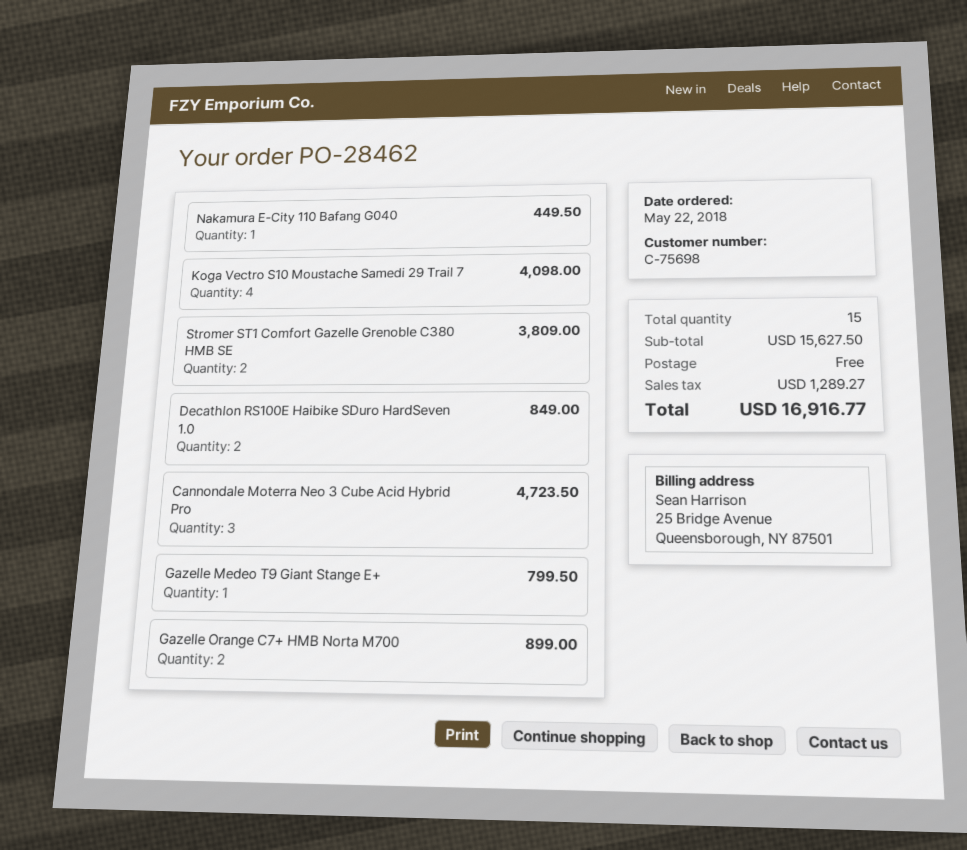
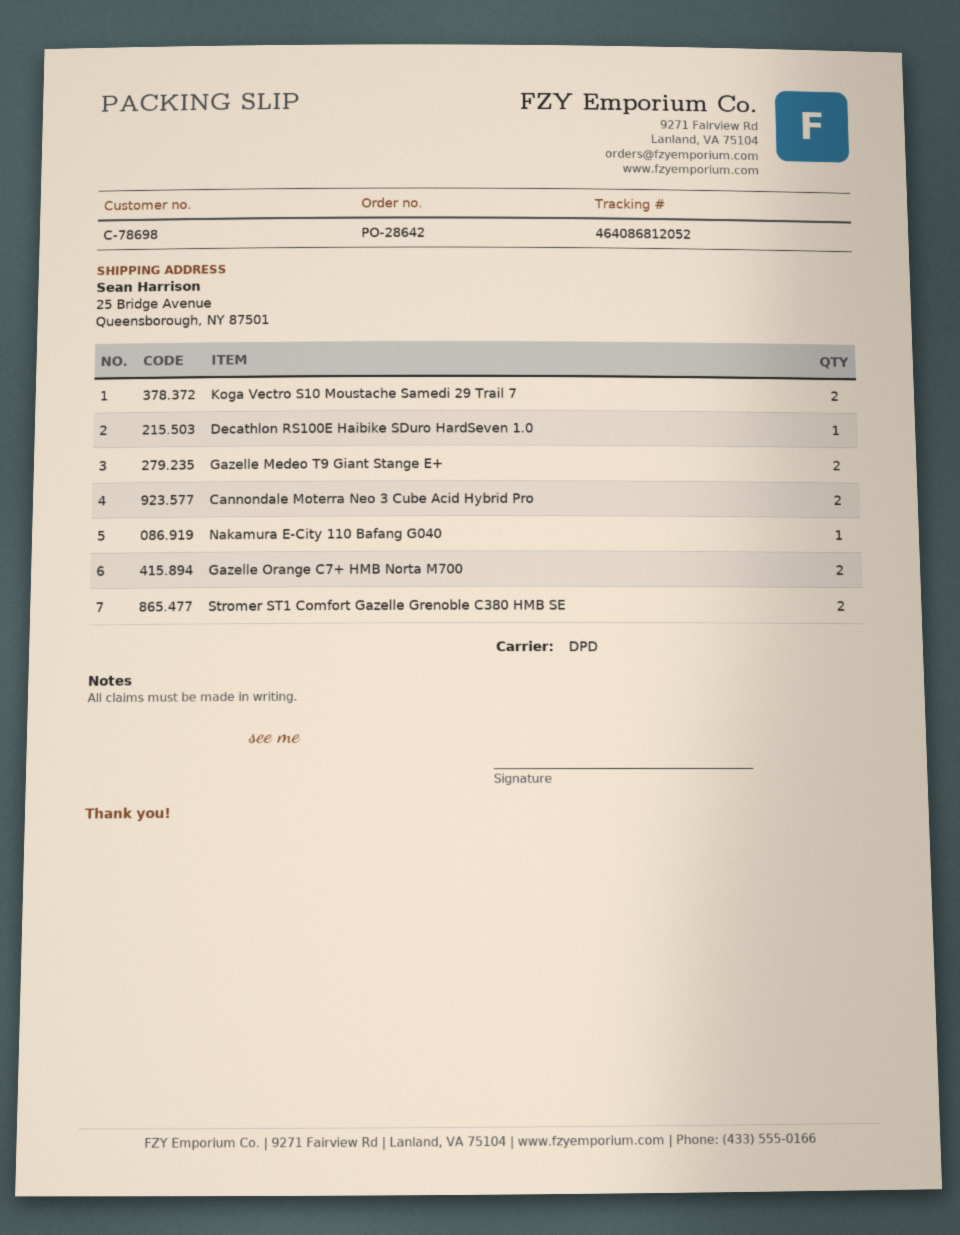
order number: PO-28462 -> PO-28642
customer number: C-75698 -> C-78698
Koga Vectro S10 Moustache Samedi 29 Trail 7: 4 -> 2
Decathlon RS100E Haibike SDuro HardSeven 1.0: 2 -> 1
Cannondale Moterra Neo 3 Cube Acid Hybrid Pro: 3 -> 2
Gazelle Medeo T9 Giant Stange E+: 1 -> 2

